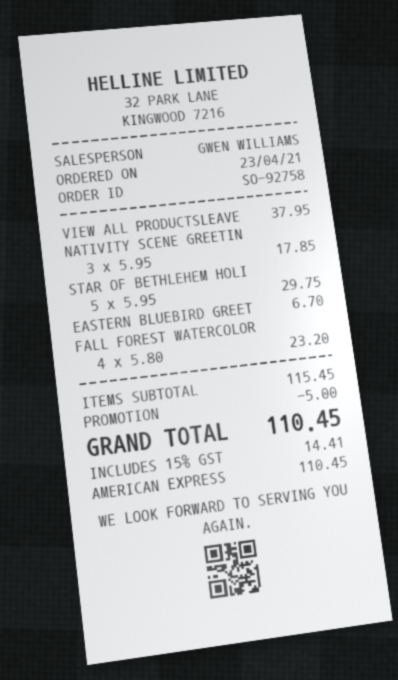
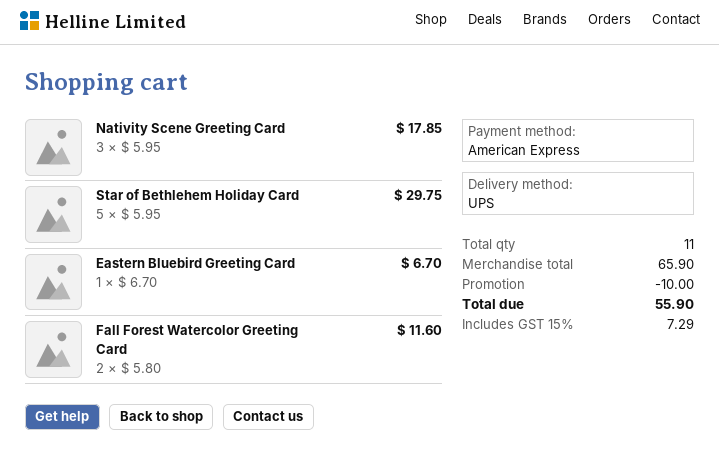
VIEW ALL PRODUCTSLEAVE: 1 x 37.95 = 37.95 -> none
FALL FOREST WATERCOLOR: 4 x 5.80 = 23.20 -> 2 x 5.80 = 11.60
subtotal: 115.45 -> 65.90
discount: 5.00 -> 10.00
tax: 15% = 14.41 -> 15% = 7.29
total: 110.45 -> 55.90

